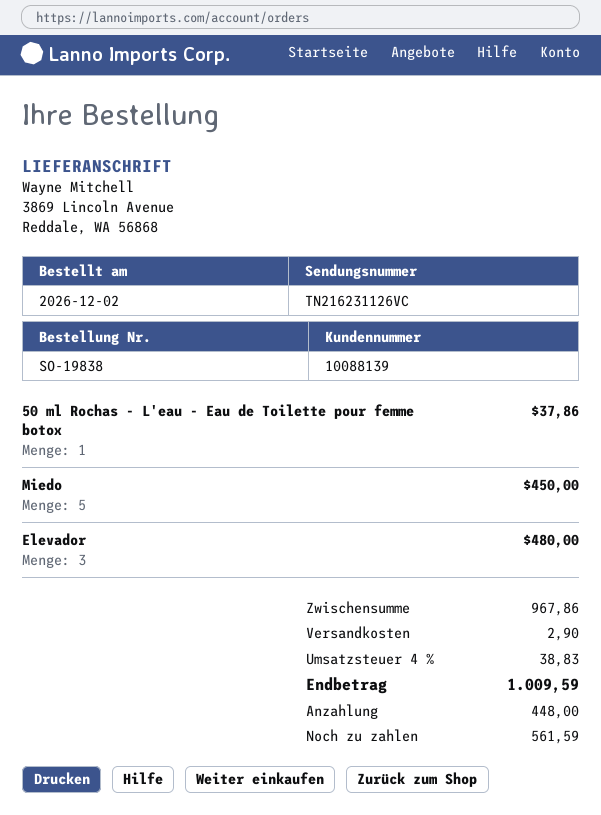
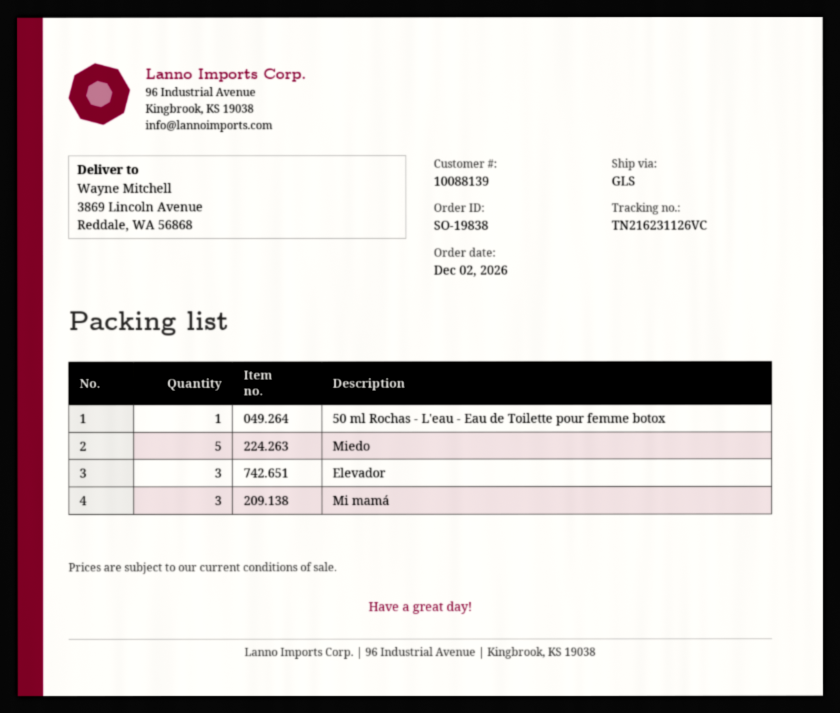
Mi mamá: none -> 3

